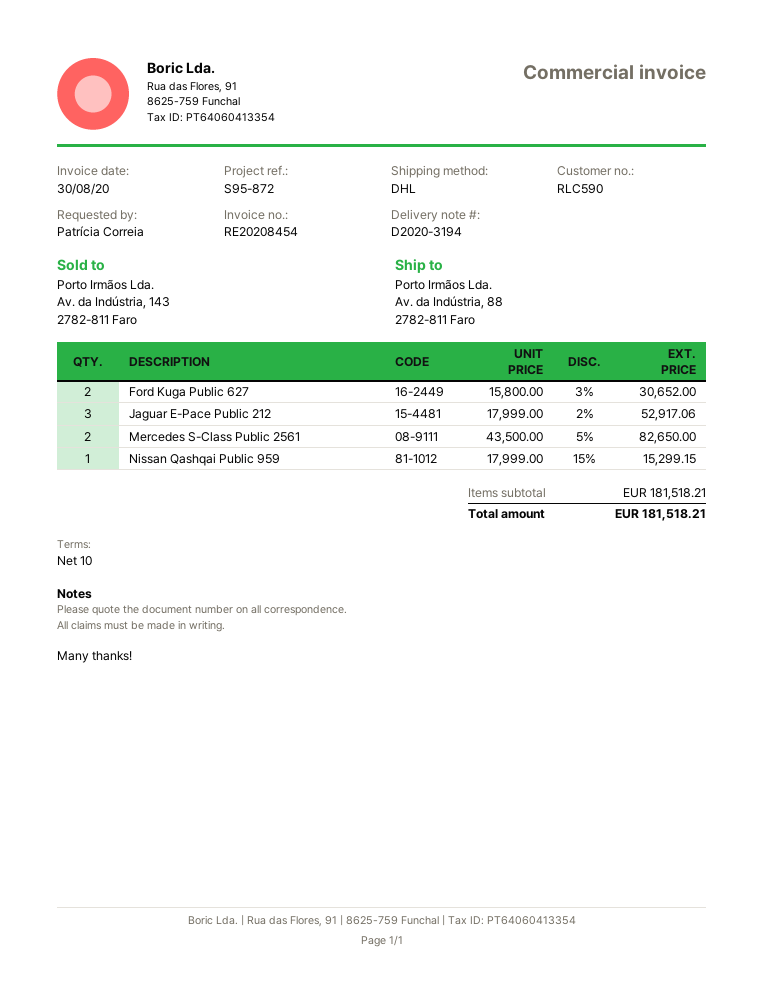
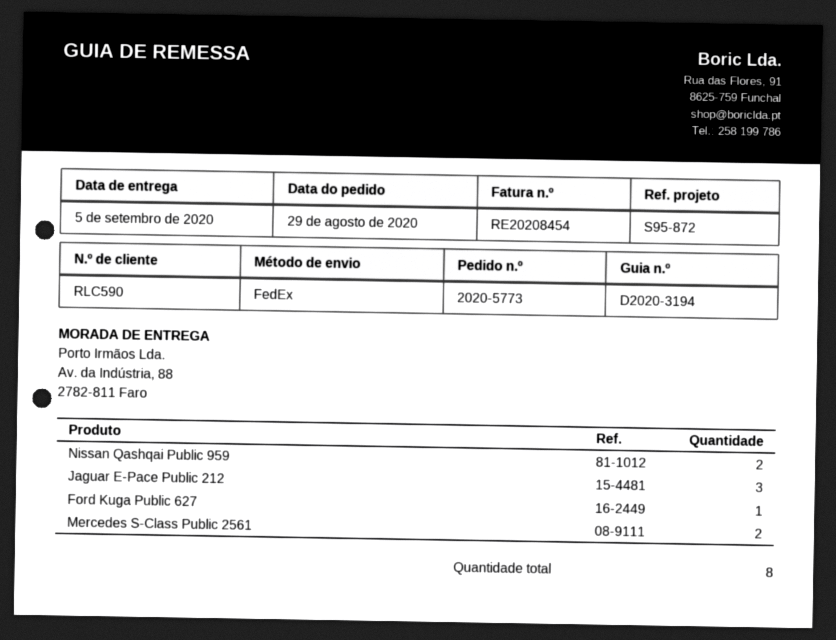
shipping method: DHL -> FedEx
Ford Kuga Public 627: 2 -> 1
Nissan Qashqai Public 959: 1 -> 2

